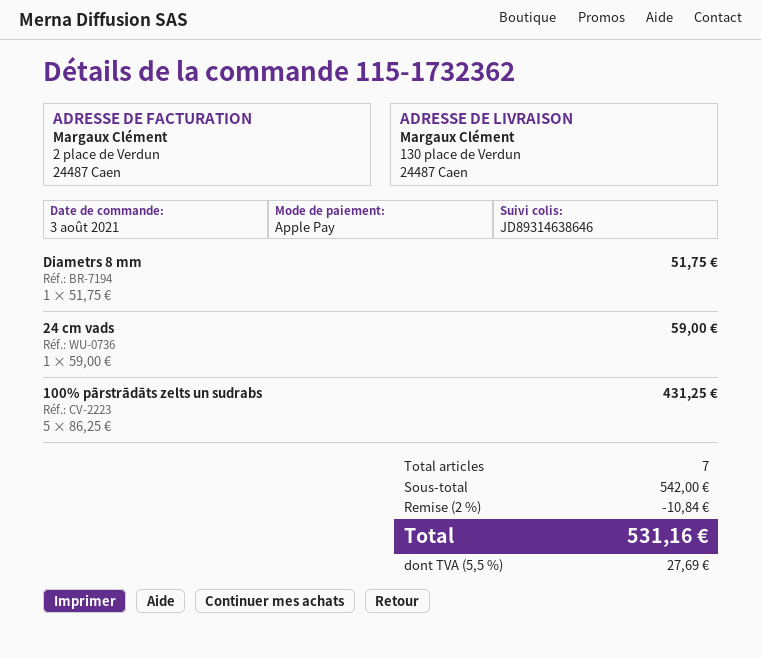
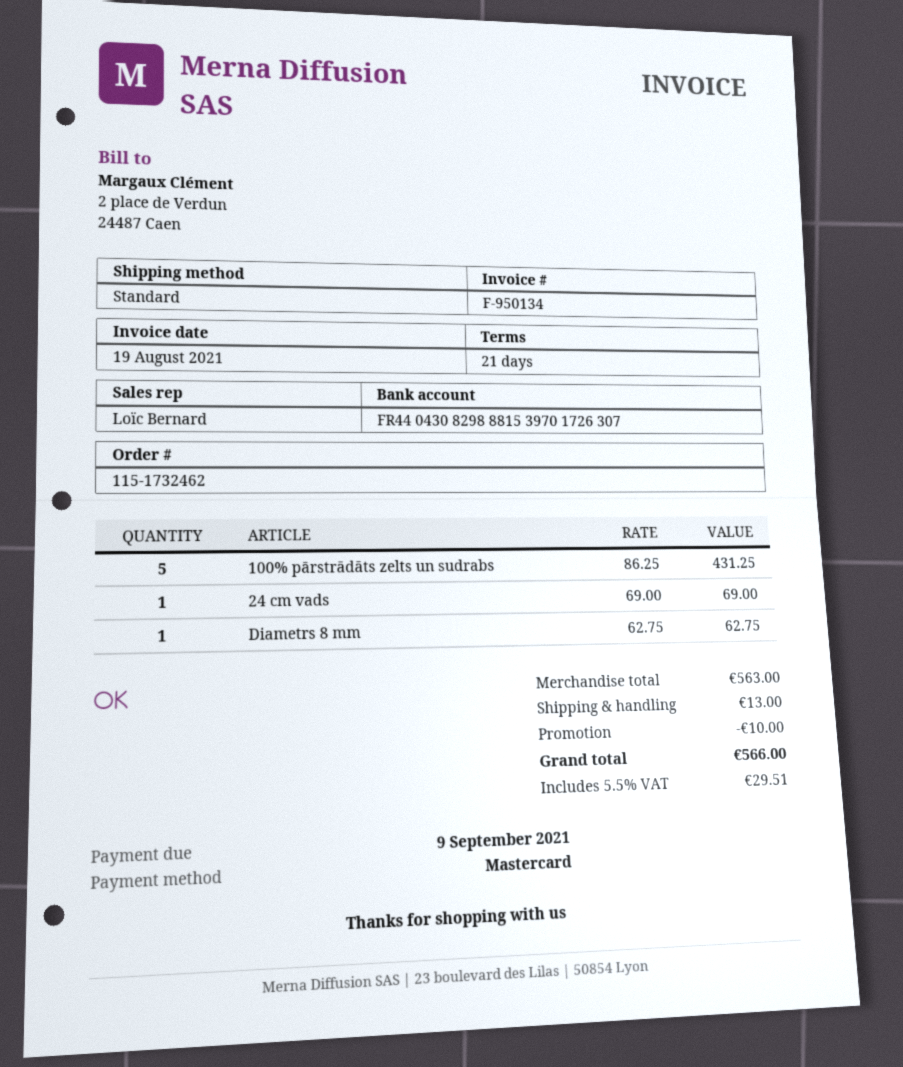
order number: 115-1732362 -> 115-1732462
payment method: Apple Pay -> Mastercard
Diametrs 8 mm: 1 x 51.75 = 51.75 -> 1 x 62.75 = 62.75
24 cm vads: 1 x 59.00 = 59.00 -> 1 x 69.00 = 69.00
subtotal: 542.00 -> 563.00
discount: 10.84 -> 10.00
shipping: none -> 13.00
tax: 5.5% = 27.69 -> 5.5% = 29.51
total: 531.16 -> 566.00

